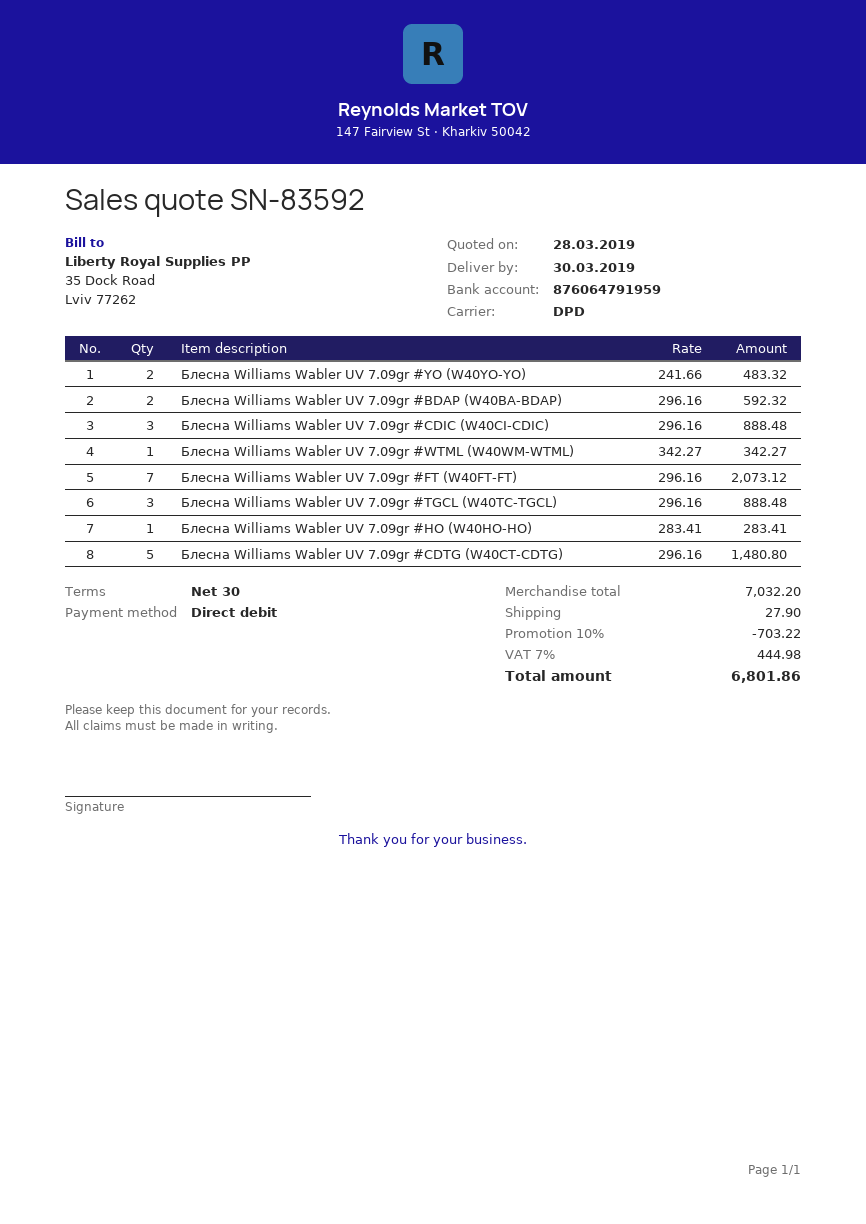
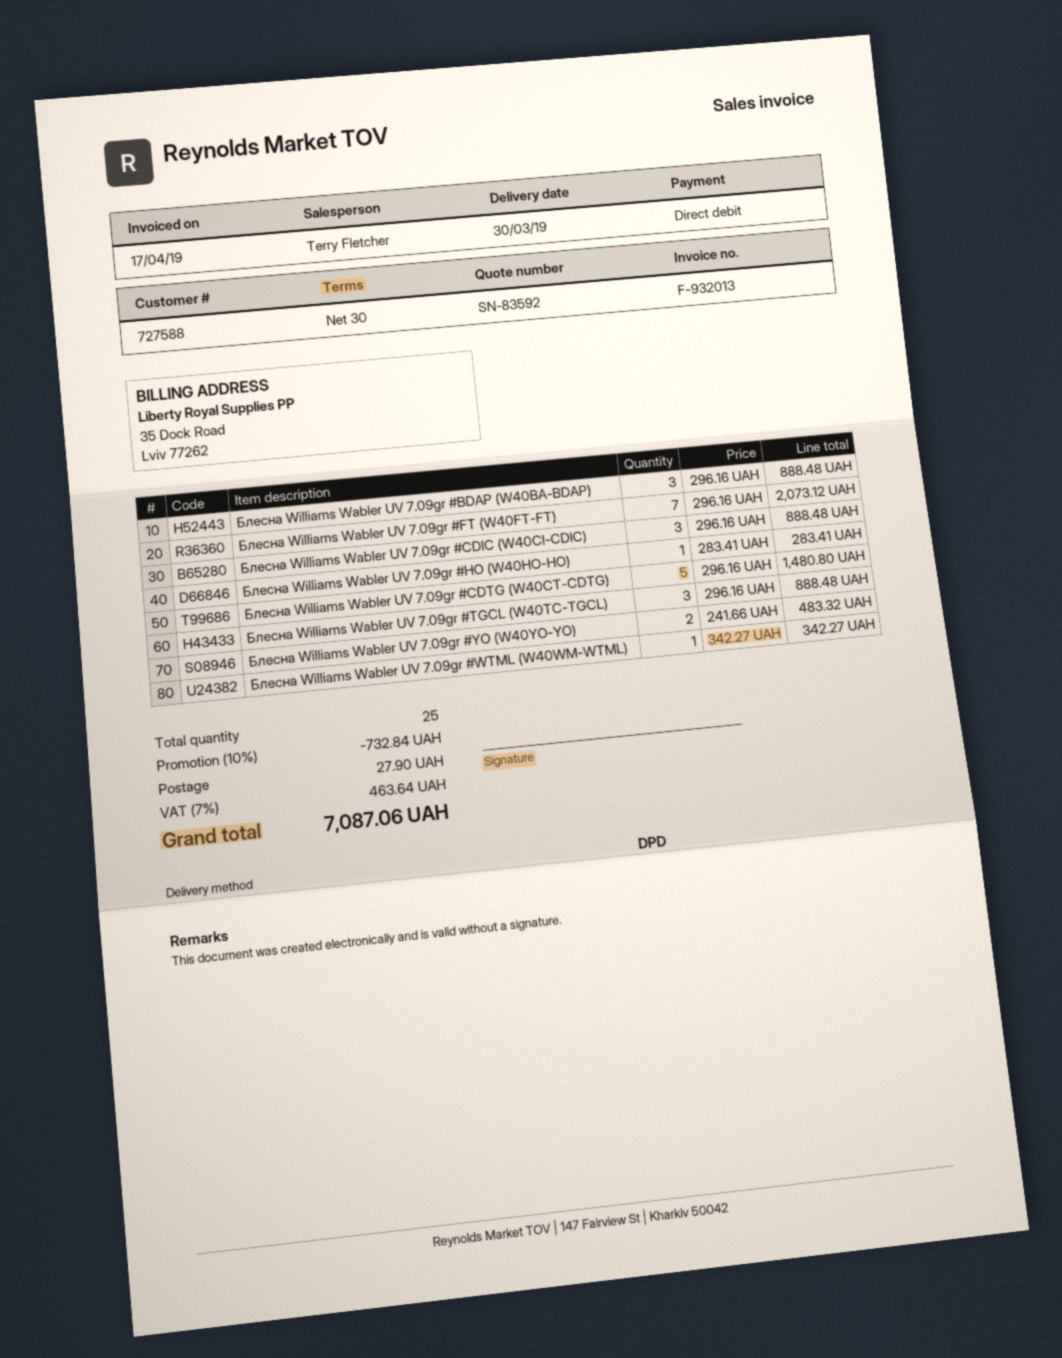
Блесна Williams Wabler UV 7.09gr #BDAP (W40BA-BDAP): 2 x 296.16 = 592.32 -> 3 x 296.16 = 888.48
discount: 10% = 703.22 -> 10% = 732.84
tax: 7% = 444.98 -> 7% = 463.64
total: 6801.86 -> 7087.06

